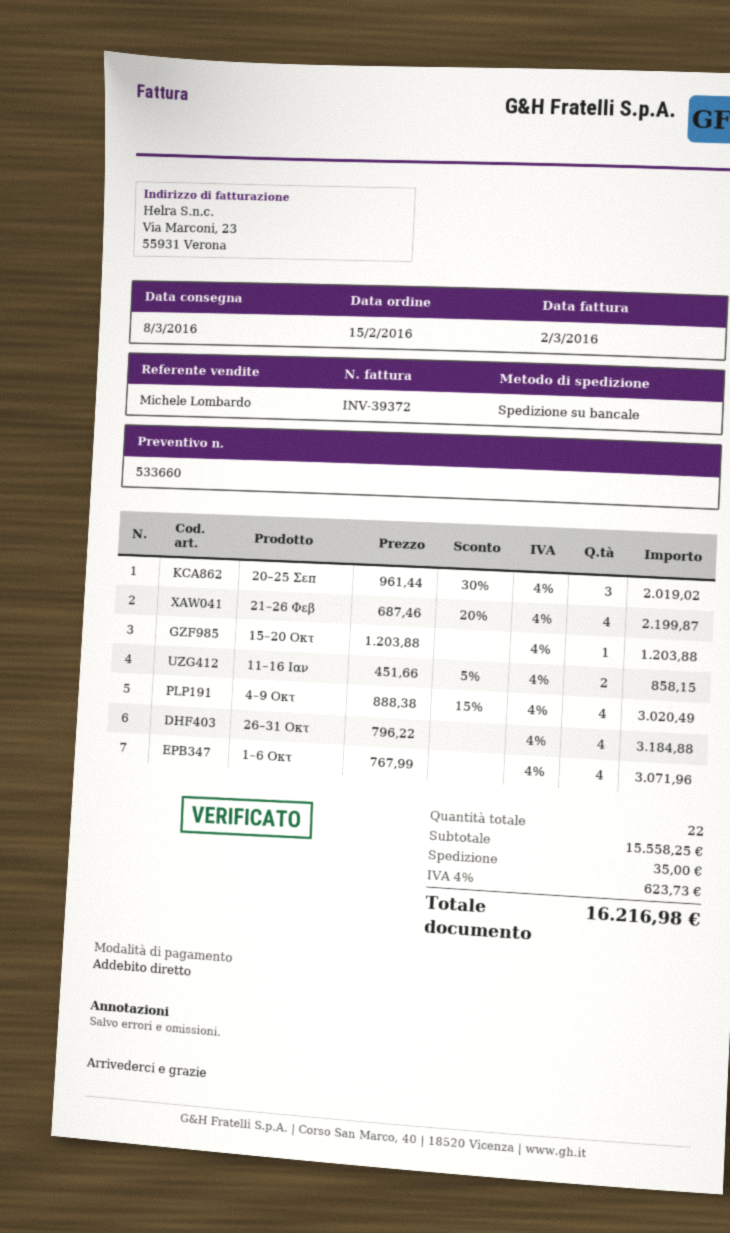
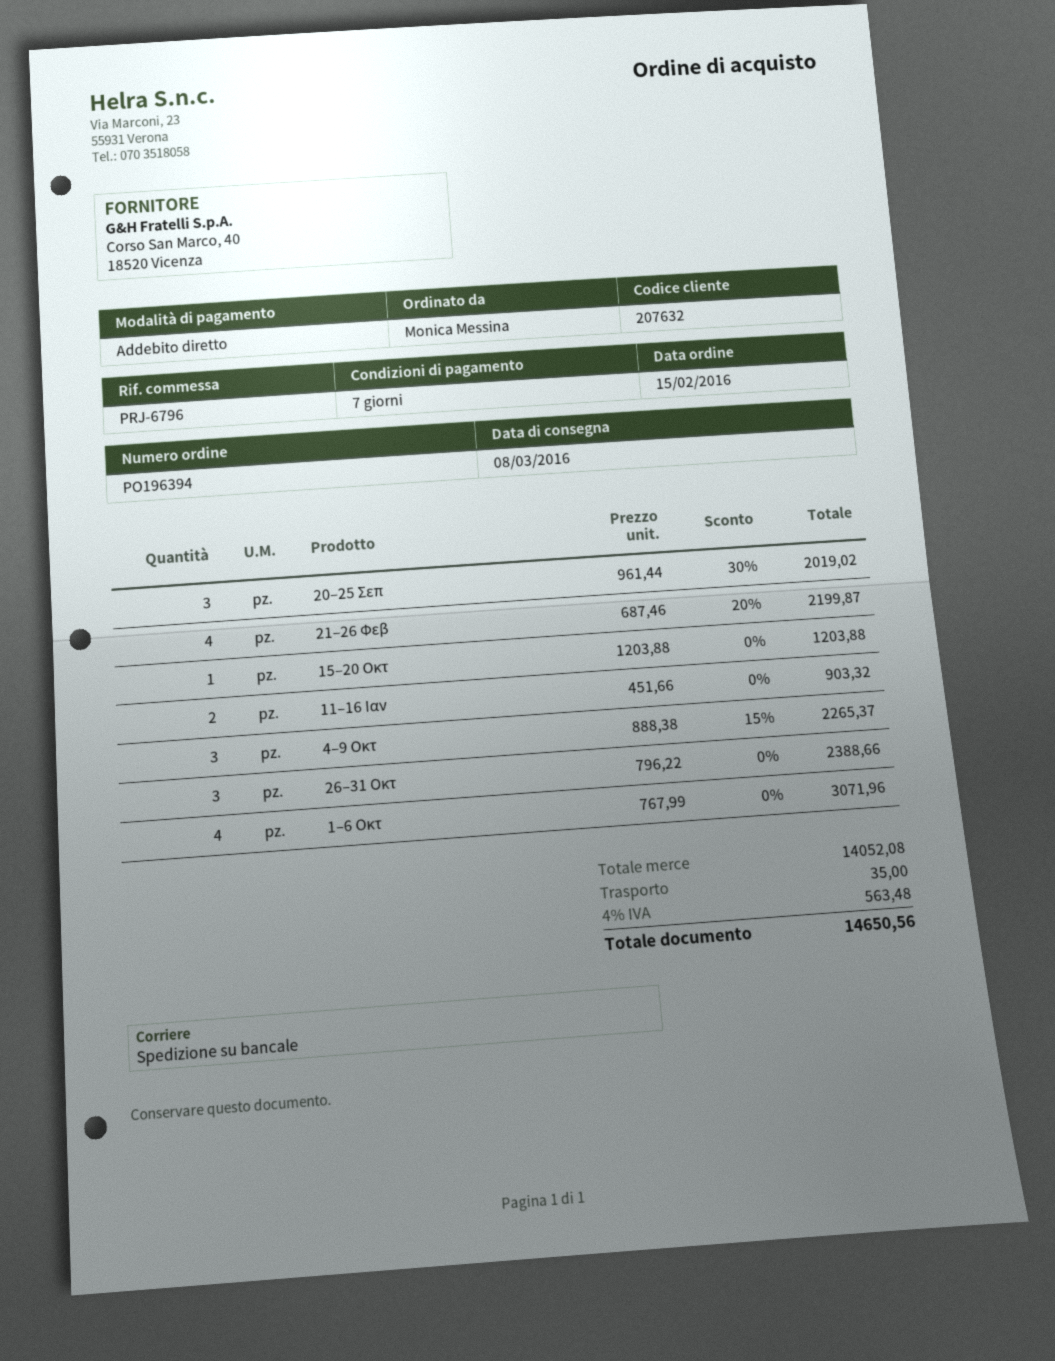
11–16 Ιαν: 2 x 451.66 - 5% = 858.15 -> 2 x 451.66 = 903.32
4–9 Οκτ: 4 x 888.38 - 15% = 3020.49 -> 3 x 888.38 - 15% = 2265.37
26–31 Οκτ: 4 x 796.22 = 3184.88 -> 3 x 796.22 = 2388.66
subtotal: 15558.25 -> 14052.08
tax: 4% = 623.73 -> 4% = 563.48
total: 16216.98 -> 14650.56

